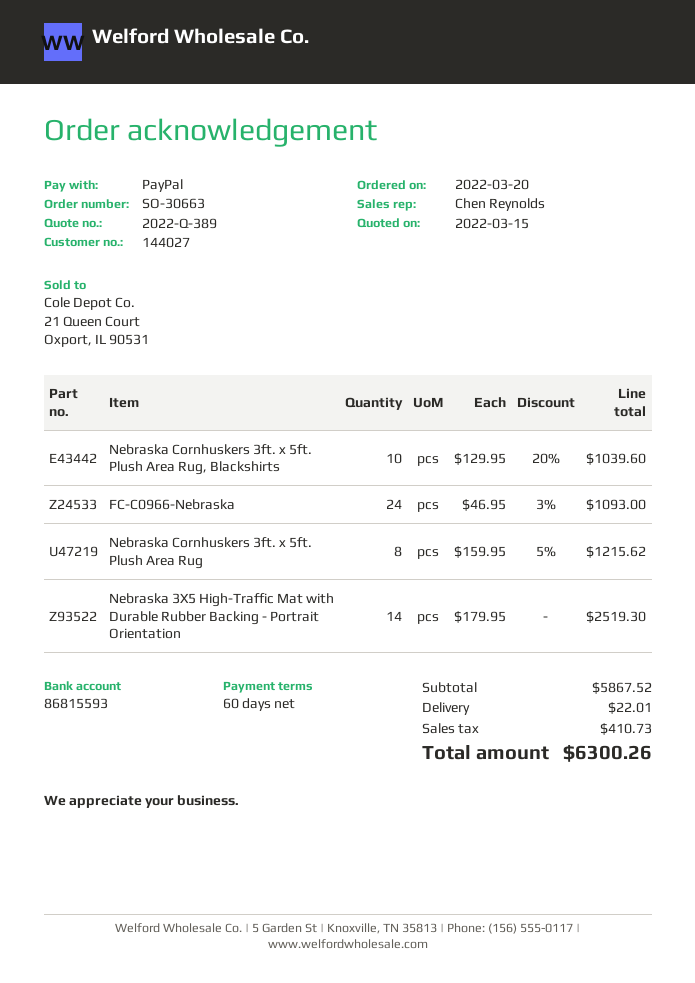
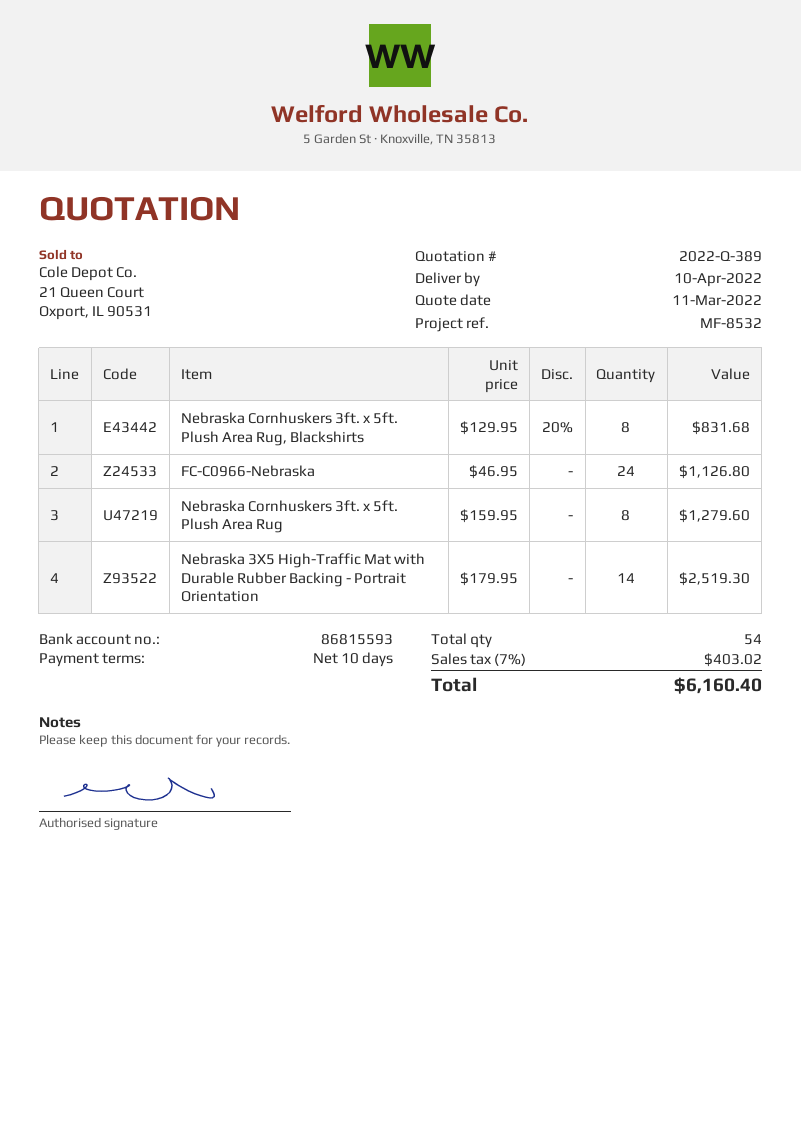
quote date: 2022-03-15 -> 2022-03-11
payment terms: 60 days -> 10 days
Nebraska Cornhuskers 3ft. x 5ft. Plush Area Rug, Blackshirts: 10 x 129.95 - 20% = 1039.60 -> 8 x 129.95 - 20% = 831.68
FC-C0966-Nebraska: 24 x 46.95 - 3% = 1093.00 -> 24 x 46.95 = 1126.80
Nebraska Cornhuskers 3ft. x 5ft. Plush Area Rug: 8 x 159.95 - 5% = 1215.62 -> 8 x 159.95 = 1279.60
shipping: 22.01 -> none
tax: 410.73 -> 403.02
total: 6300.26 -> 6160.40

